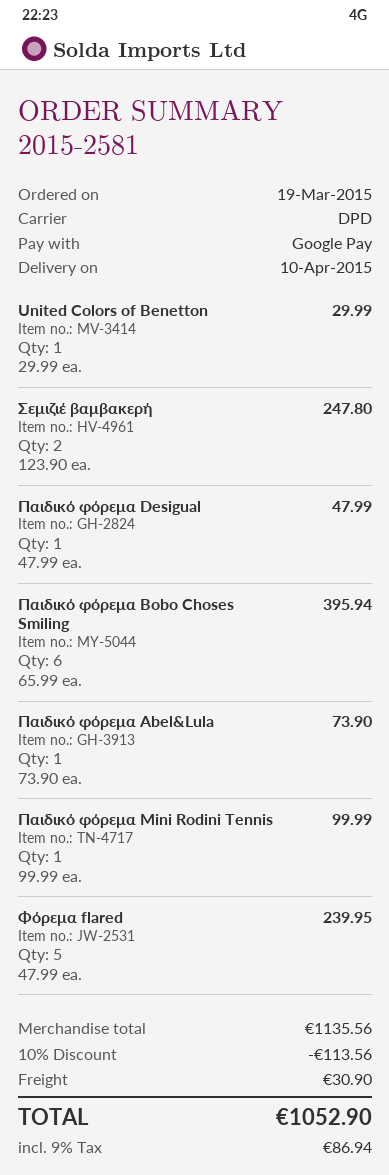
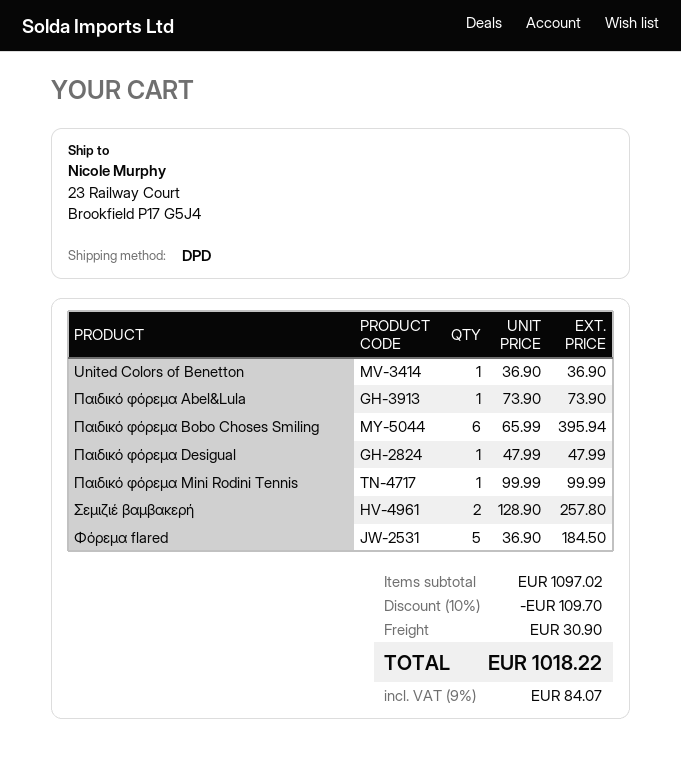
United Colors of Benetton: 1 x 29.99 = 29.99 -> 1 x 36.90 = 36.90
Σεμιζιέ βαμβακερή: 2 x 123.90 = 247.80 -> 2 x 128.90 = 257.80
Φόρεμα flared: 5 x 47.99 = 239.95 -> 5 x 36.90 = 184.50
subtotal: 1135.56 -> 1097.02
discount: 10% = 113.56 -> 10% = 109.70
tax: 9% = 86.94 -> 9% = 84.07
total: 1052.90 -> 1018.22

